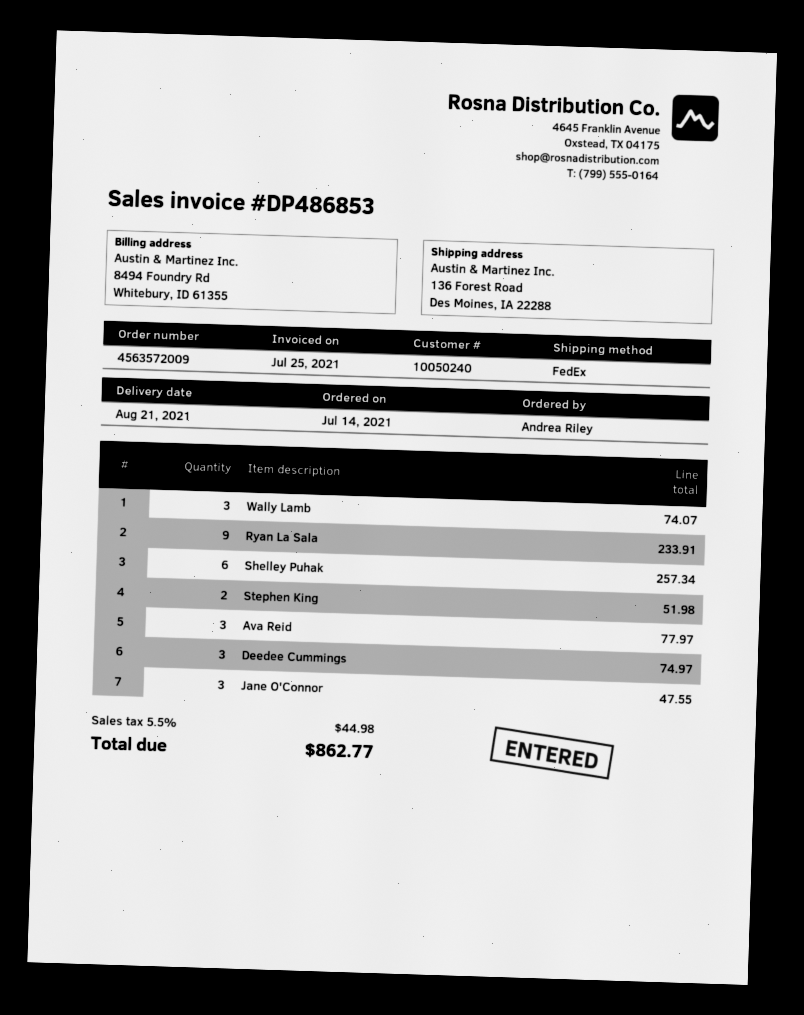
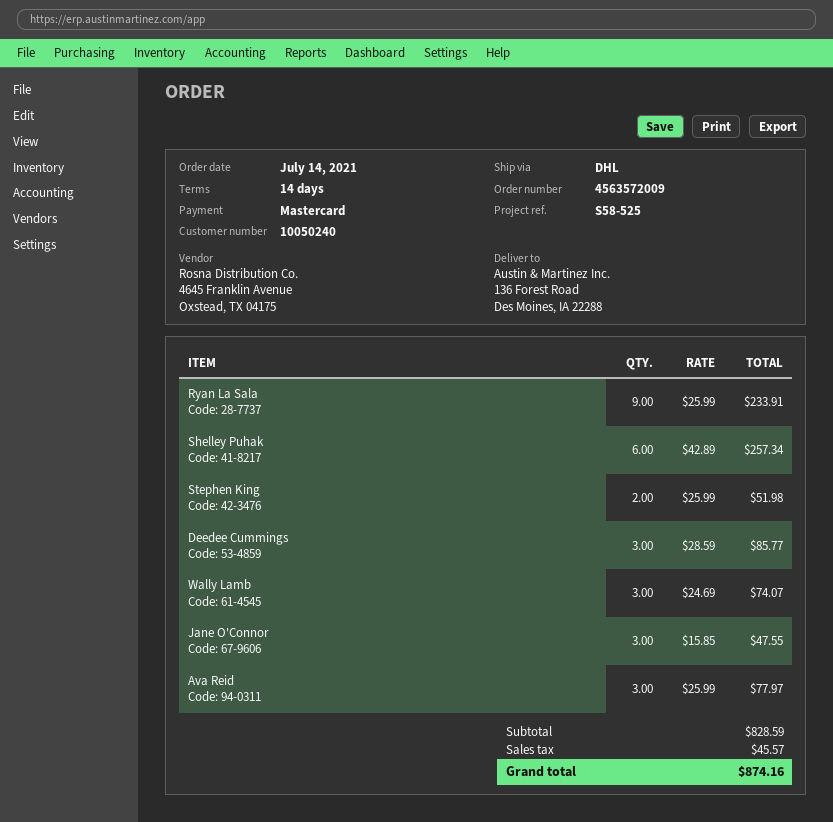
shipping method: FedEx -> DHL
Deedee Cummings: 3 for 74.97 -> 3 for 85.77
tax: 44.98 -> 45.57
total: 862.77 -> 874.16

